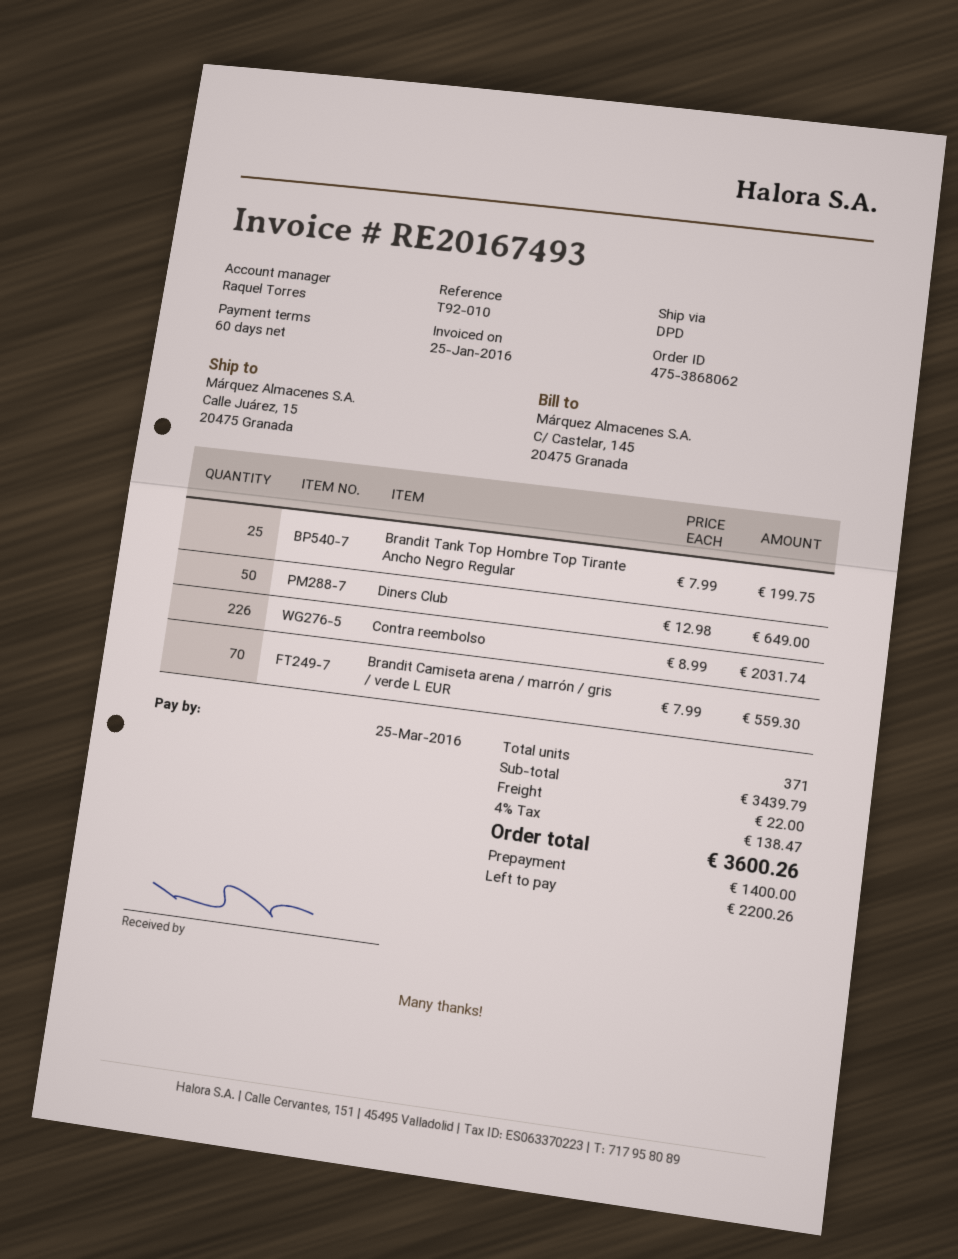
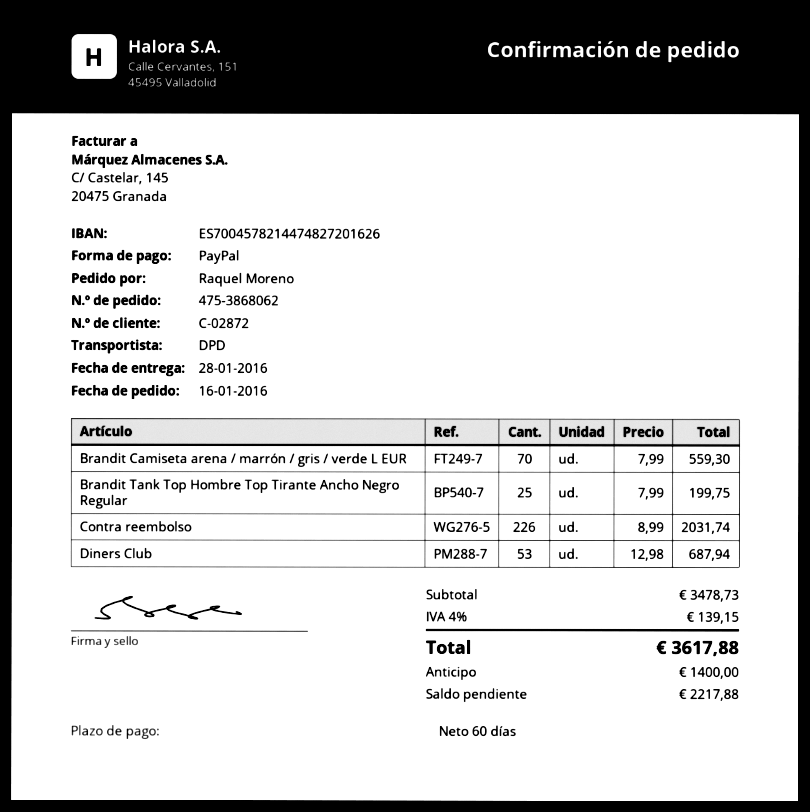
Diners Club: 50 x 12.98 = 649.00 -> 53 x 12.98 = 687.94
subtotal: 3439.79 -> 3478.73
shipping: 22.00 -> none
tax: 4% = 138.47 -> 4% = 139.15
total: 3600.26 -> 3617.88
balance: 2200.26 -> 2217.88

